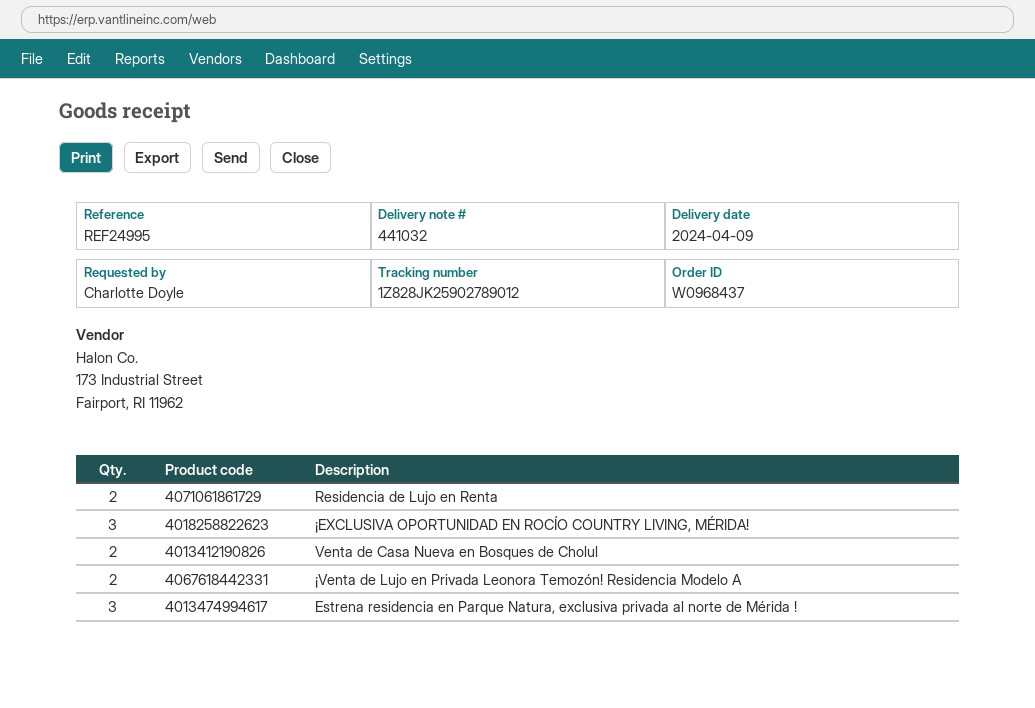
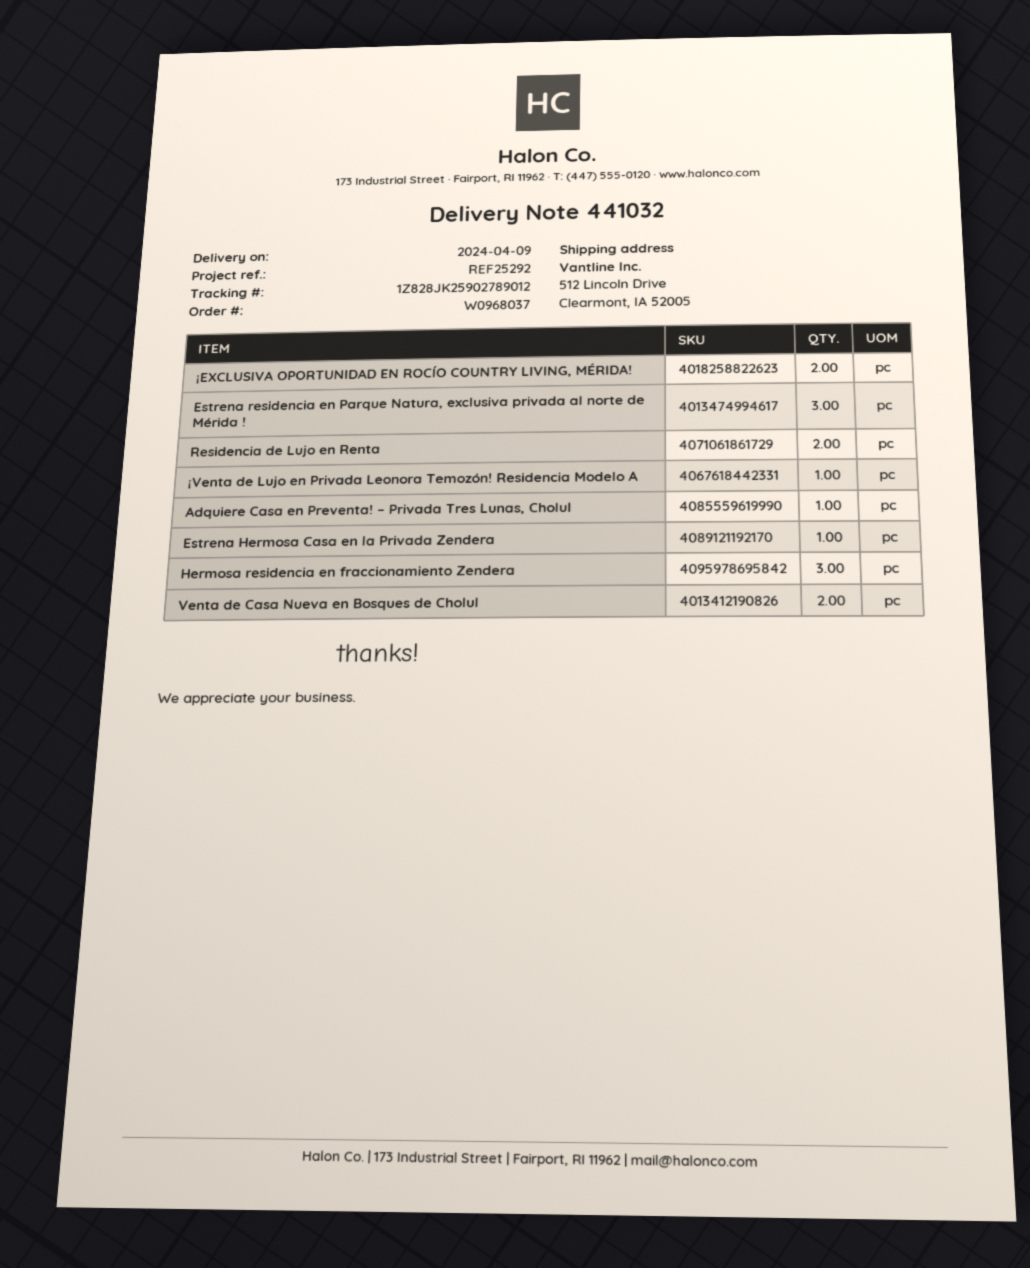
order number: W0968437 -> W0968037
reference: REF24995 -> REF25292
¡EXCLUSIVA OPORTUNIDAD EN ROCÍO COUNTRY LIVING, MÉRIDA!: 3 -> 2
¡Venta de Lujo en Privada Leonora Temozón! Residencia Modelo A: 2 -> 1
Adquiere Casa en Preventa! – Privada Tres Lunas, Cholul: none -> 1
Estrena Hermosa Casa en la Privada Zendera: none -> 1
Hermosa residencia en fraccionamiento Zendera: none -> 3

